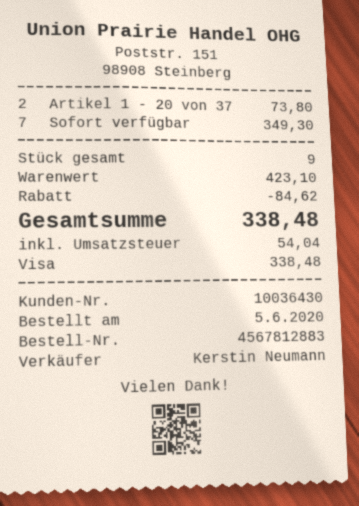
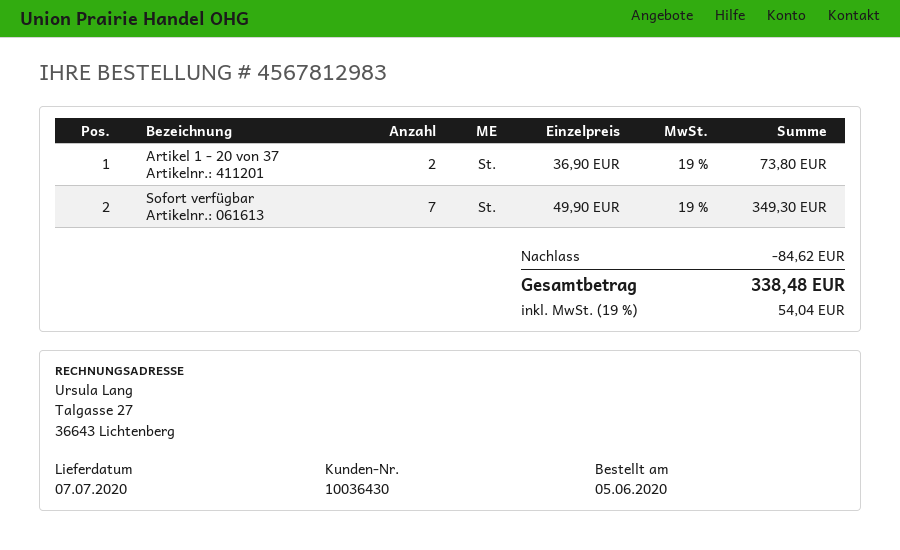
order number: 4567812883 -> 4567812983

